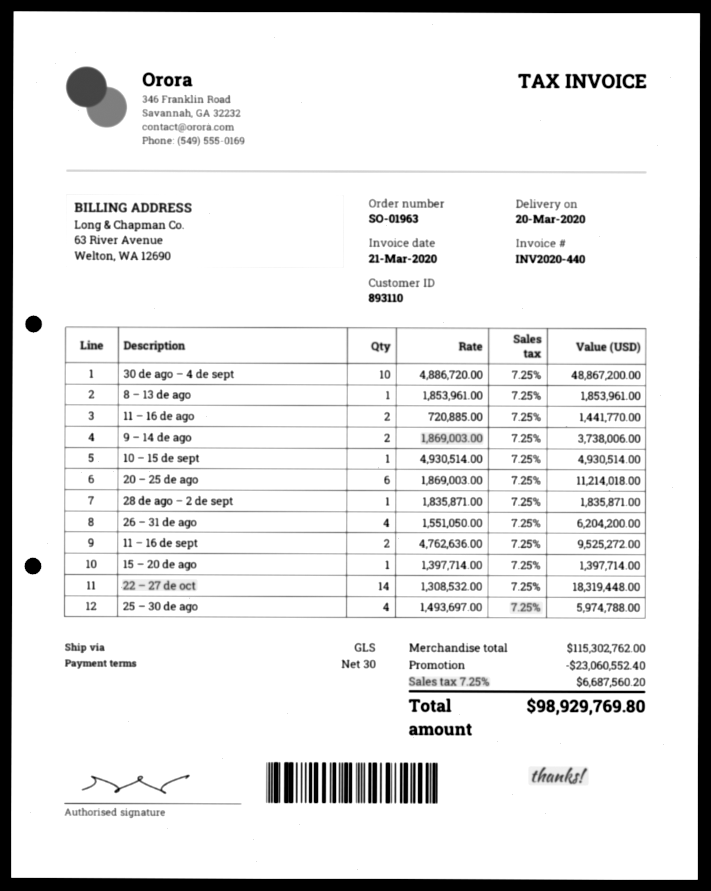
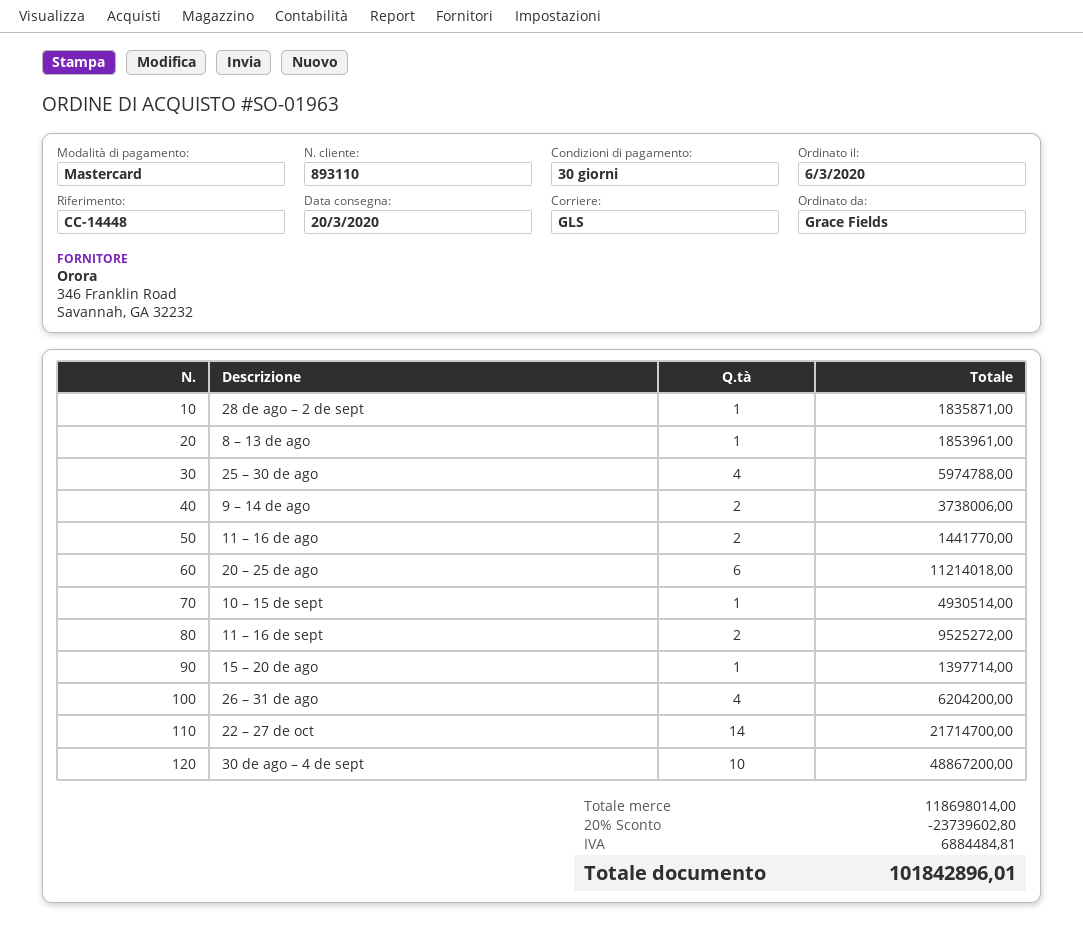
22 – 27 de oct: 14 for 18319448.00 -> 14 for 21714700.00
subtotal: 115302762.00 -> 118698014.00
discount: 23060552.40 -> 23739602.80
tax: 6687560.20 -> 6884484.81
total: 98929769.80 -> 101842896.01

